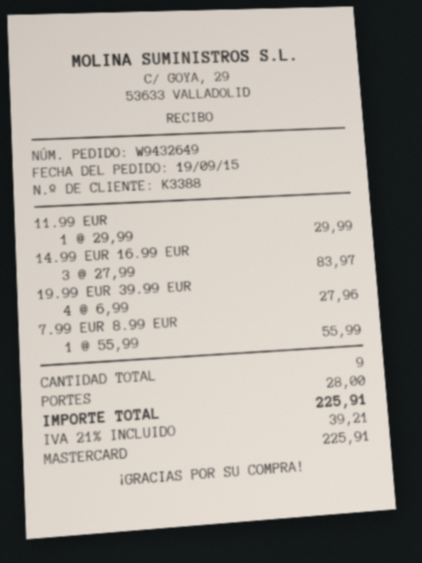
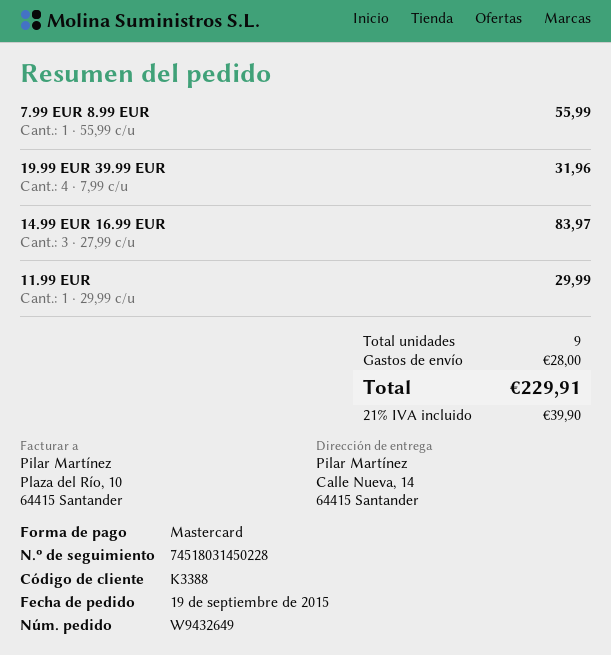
19.99 EUR 39.99 EUR: 4 x 6.99 = 27.96 -> 4 x 7.99 = 31.96
tax: 21% = 39.21 -> 21% = 39.90
total: 225.91 -> 229.91

